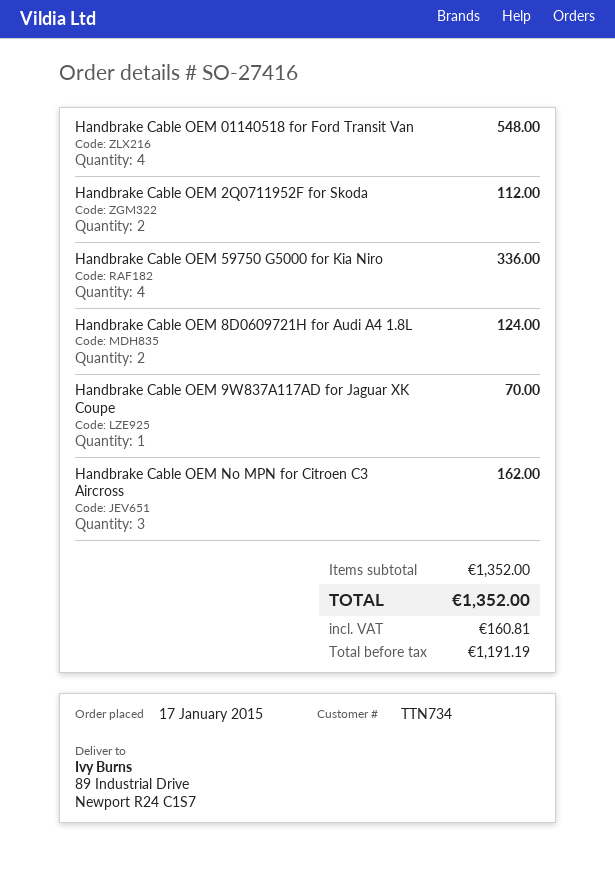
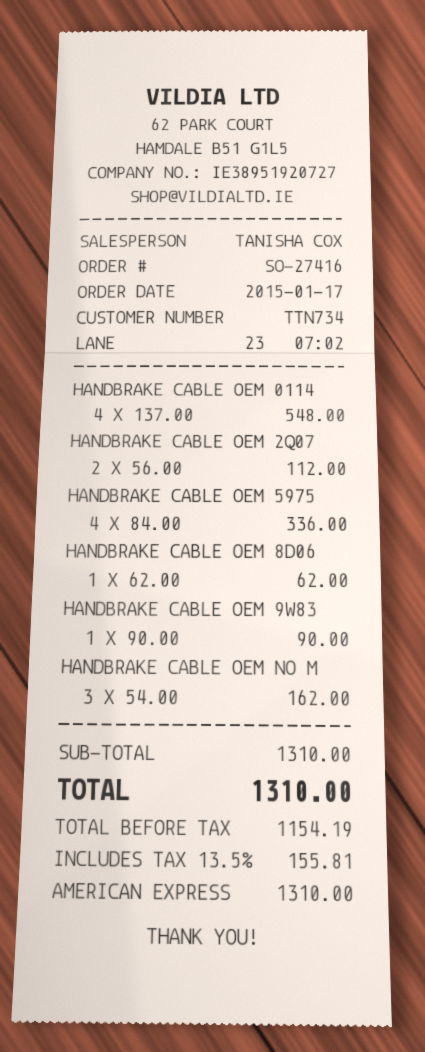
Handbrake Cable OEM 8D0609721H for Audi A4 1.8L: 2 for 124.00 -> 1 for 62.00
Handbrake Cable OEM 9W837A117AD for Jaguar XK Coupe: 1 for 70.00 -> 1 for 90.00
subtotal: 1352.00 -> 1310.00
net: 1191.19 -> 1154.19
tax: 160.81 -> 155.81
total: 1352.00 -> 1310.00

